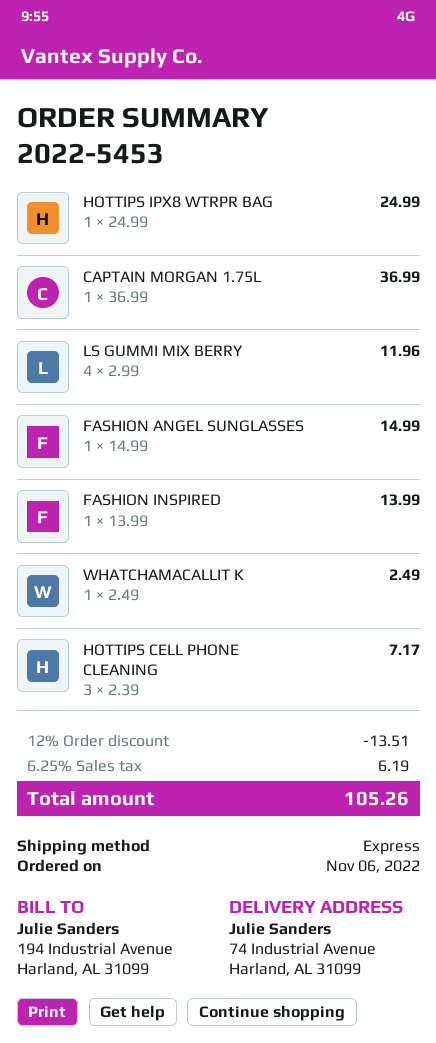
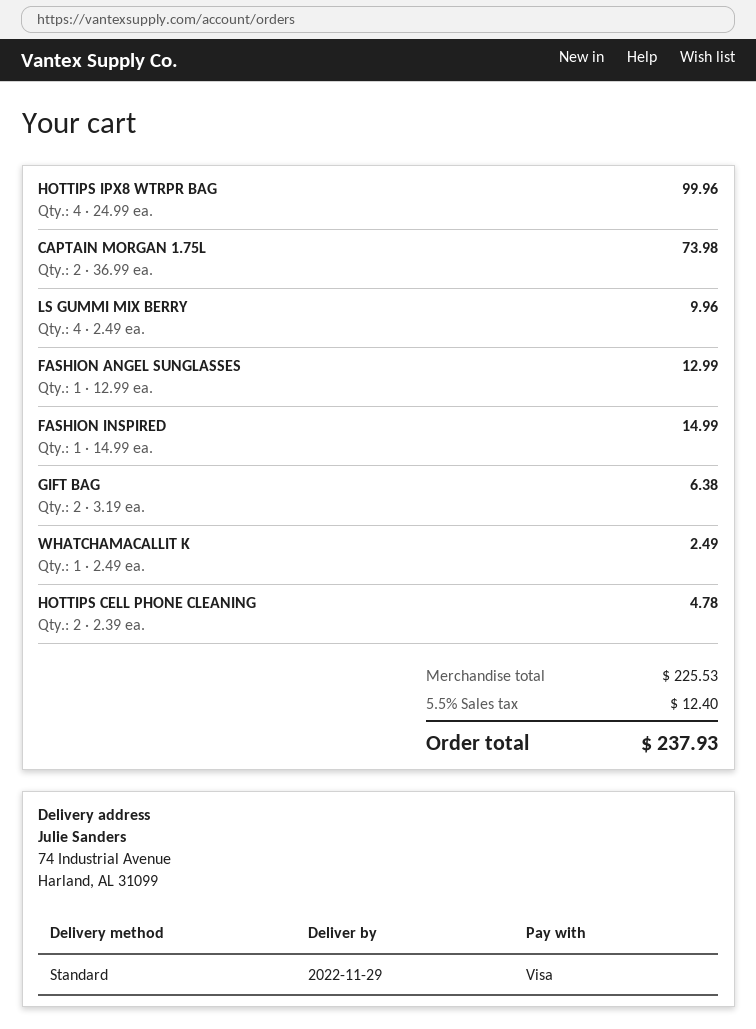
shipping method: express -> standard
HOTTIPS IPX8 WTRPR BAG: 1 x 24.99 = 24.99 -> 4 x 24.99 = 99.96
CAPTAIN MORGAN 1.75L: 1 x 36.99 = 36.99 -> 2 x 36.99 = 73.98
LS GUMMI MIX BERRY: 4 x 2.99 = 11.96 -> 4 x 2.49 = 9.96
FASHION ANGEL SUNGLASSES: 1 x 14.99 = 14.99 -> 1 x 12.99 = 12.99
FASHION INSPIRED: 1 x 13.99 = 13.99 -> 1 x 14.99 = 14.99
HOTTIPS CELL PHONE CLEANING: 3 x 2.39 = 7.17 -> 2 x 2.39 = 4.78
GIFT BAG: none -> 2 x 3.19 = 6.38
discount: 12% = 13.51 -> none
tax: 6.25% = 6.19 -> 5.5% = 12.40
total: 105.26 -> 237.93

